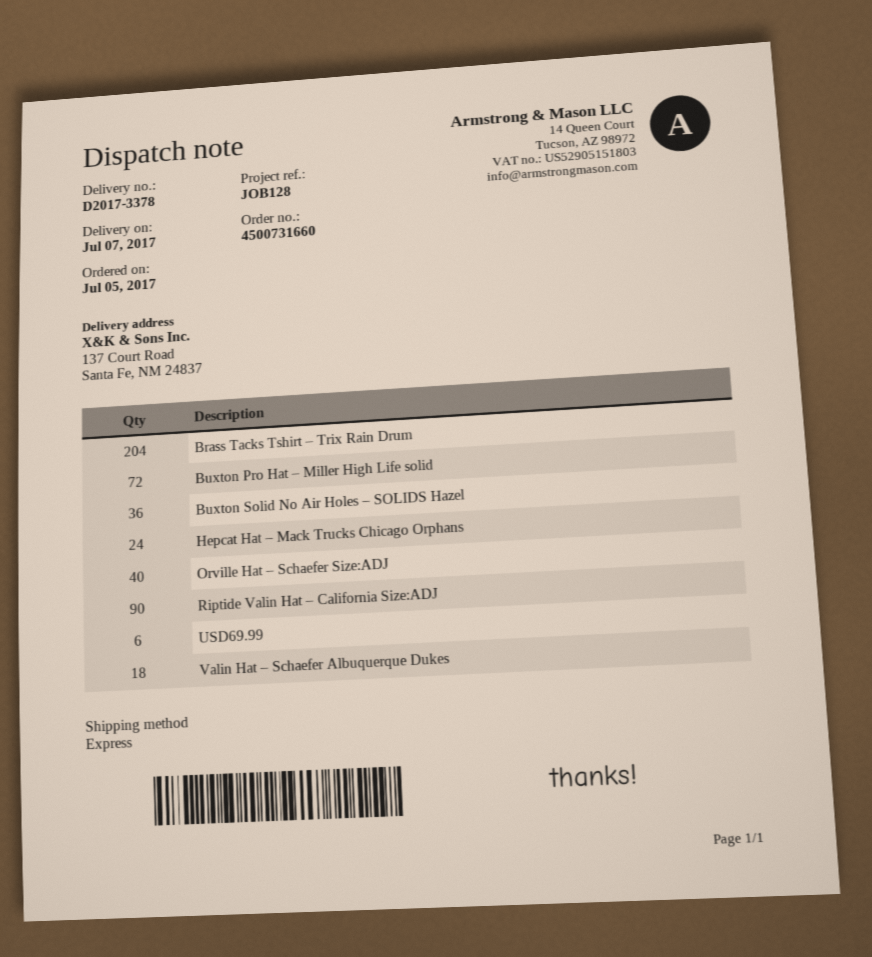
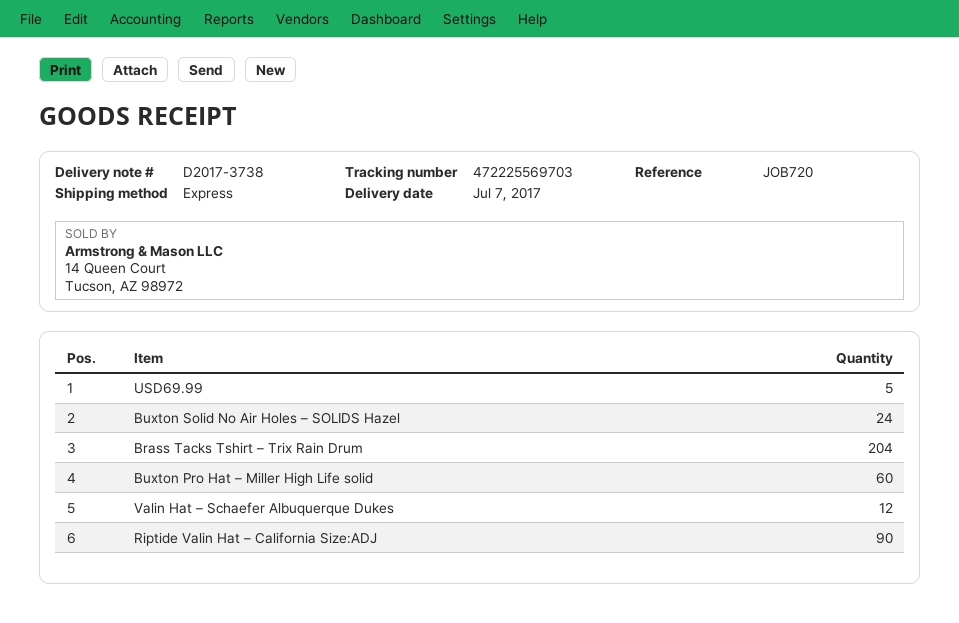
delivery note number: D2017-3378 -> D2017-3738
reference: JOB128 -> JOB720
Buxton Pro Hat – Miller High Life solid: 72 -> 60
Buxton Solid No Air Holes – SOLIDS Hazel: 36 -> 24
Hepcat Hat – Mack Trucks Chicago Orphans: 24 -> none
Orville Hat – Schaefer Size:ADJ: 40 -> none
USD69.99: 6 -> 5
Valin Hat – Schaefer Albuquerque Dukes: 18 -> 12

